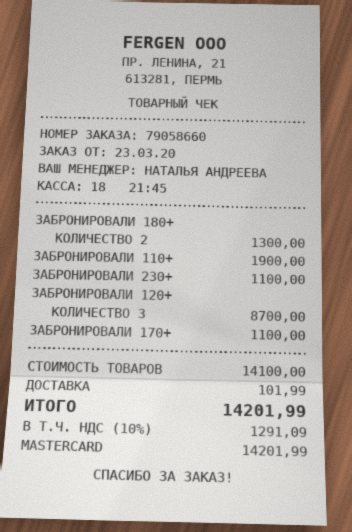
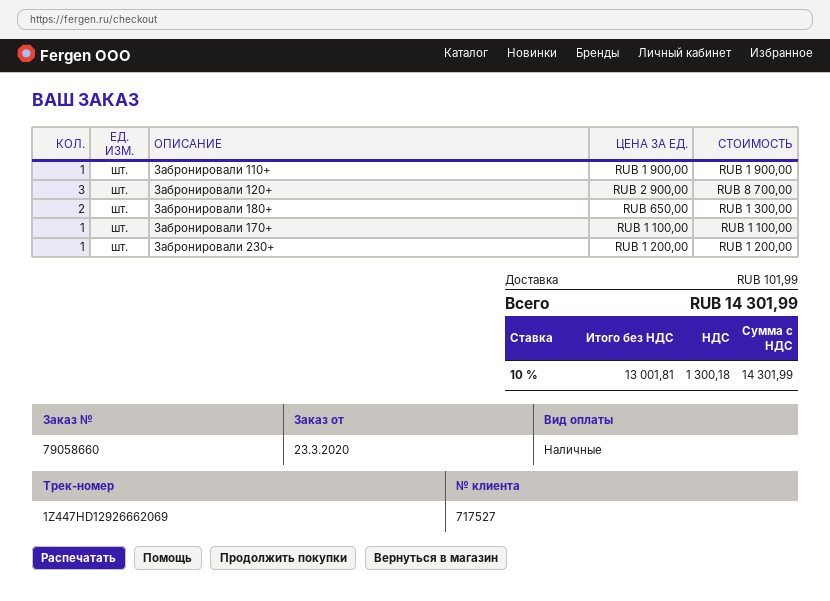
payment method: Mastercard -> cash
ЗАБРОНИРОВАЛИ 230+: 1 for 1100.00 -> 1 for 1200.00
tax: 10% = 1291.09 -> 10% = 1300.18
total: 14201.99 -> 14301.99

